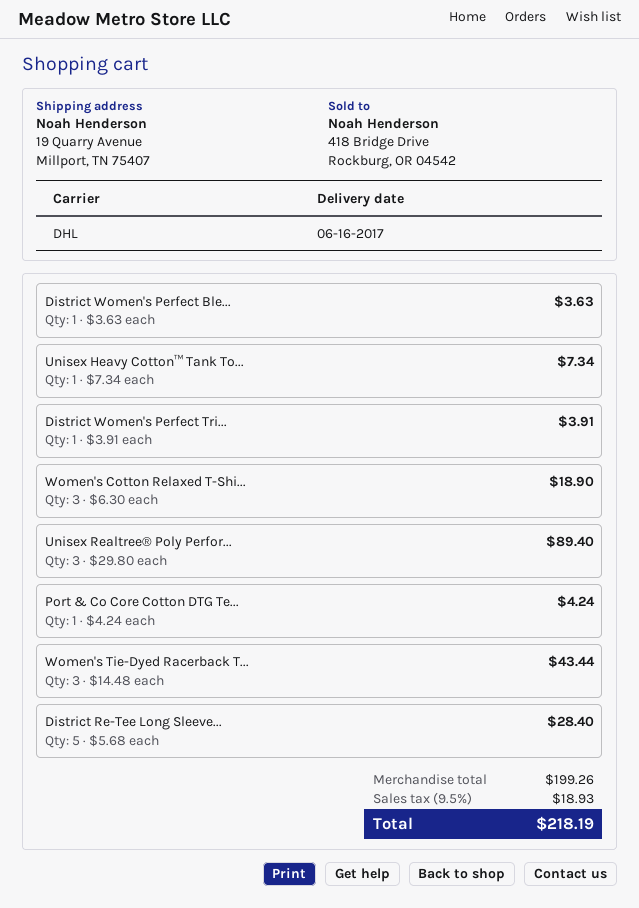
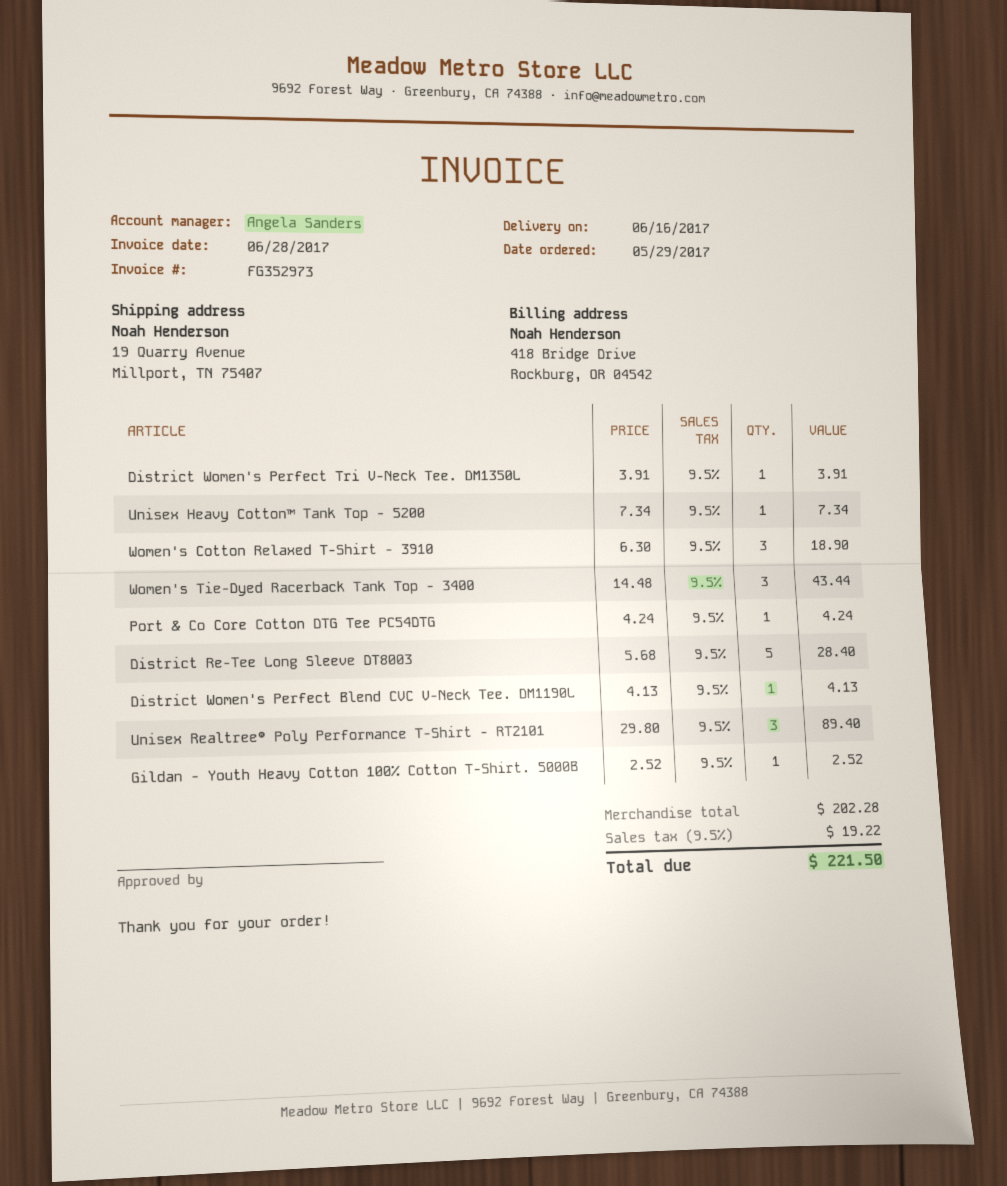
District Women's Perfect Ble...: 1 x 3.63 = 3.63 -> 1 x 4.13 = 4.13
Gildan - Youth Heavy Cotton 100% Cotton T-Shirt. 5000B: none -> 1 x 2.52 = 2.52
subtotal: 199.26 -> 202.28
tax: 9.5% = 18.93 -> 9.5% = 19.22
total: 218.19 -> 221.50

